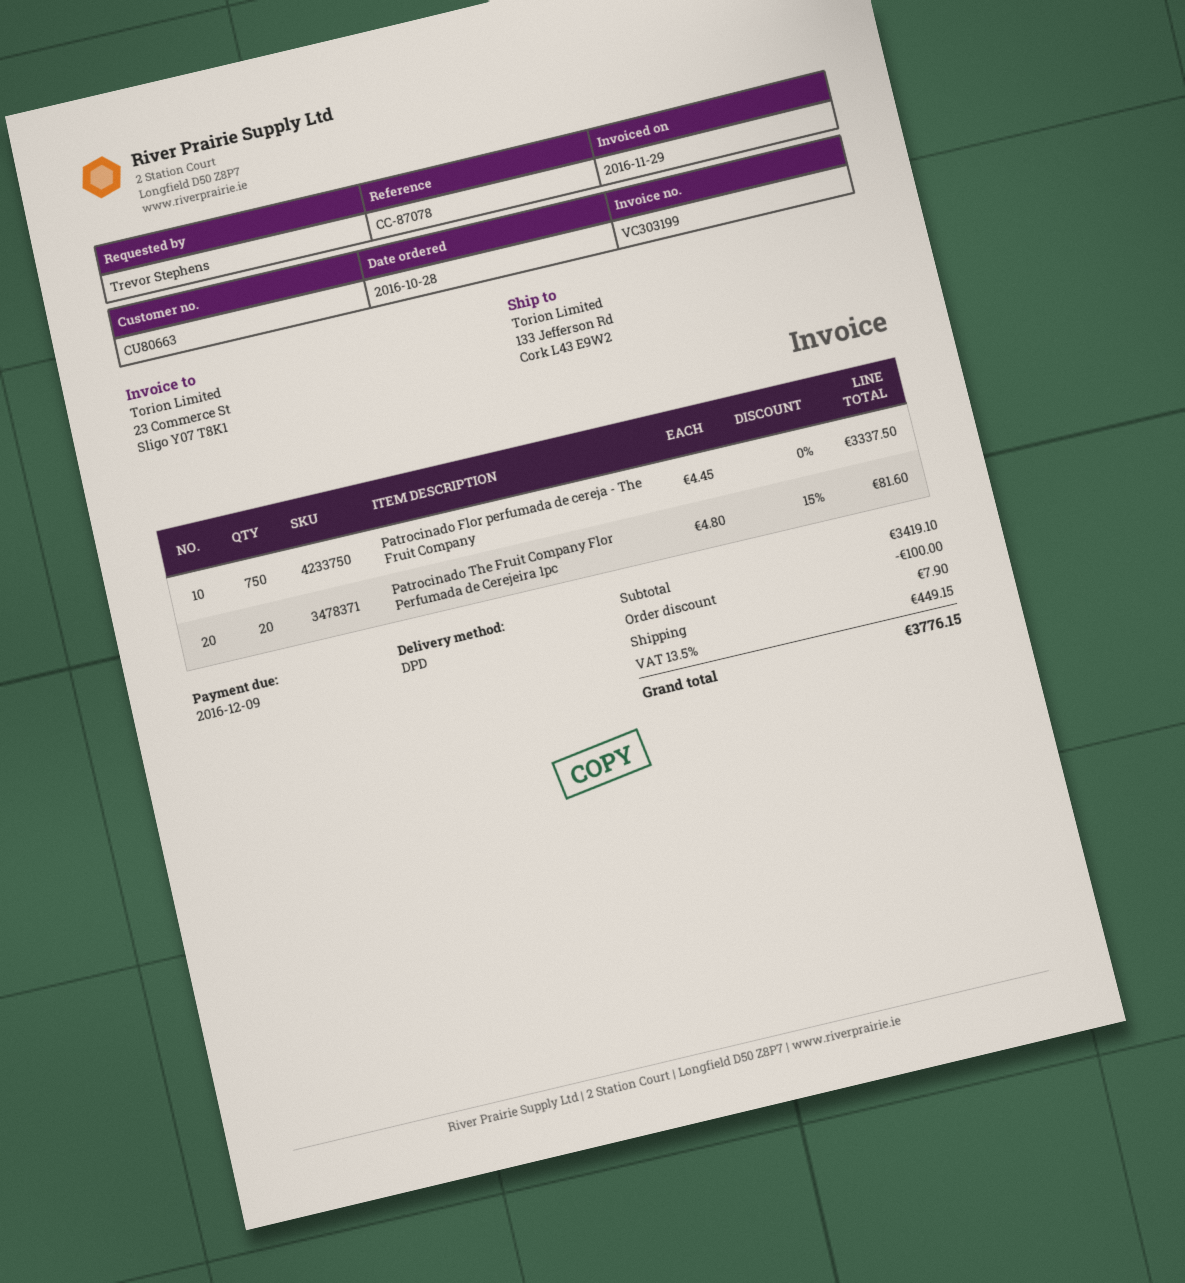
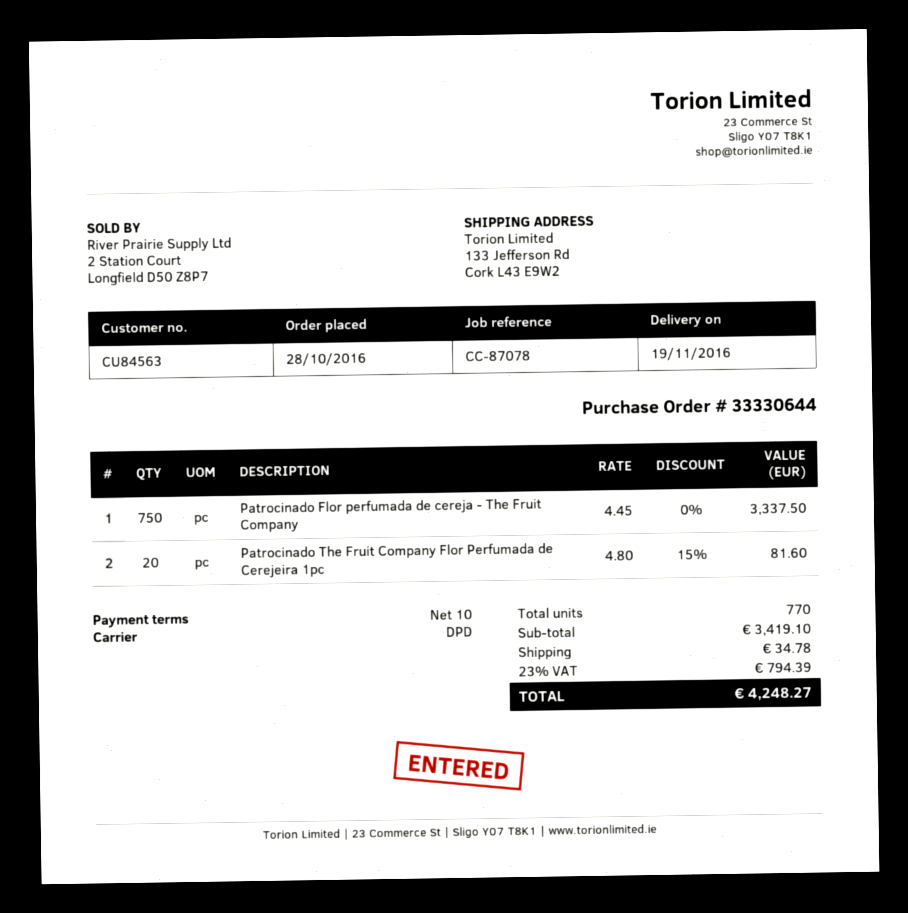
customer number: CU80663 -> CU84563
discount: 100.00 -> none
shipping: 7.90 -> 34.78
tax: 13.5% = 449.15 -> 23% = 794.39
total: 3776.15 -> 4248.27

